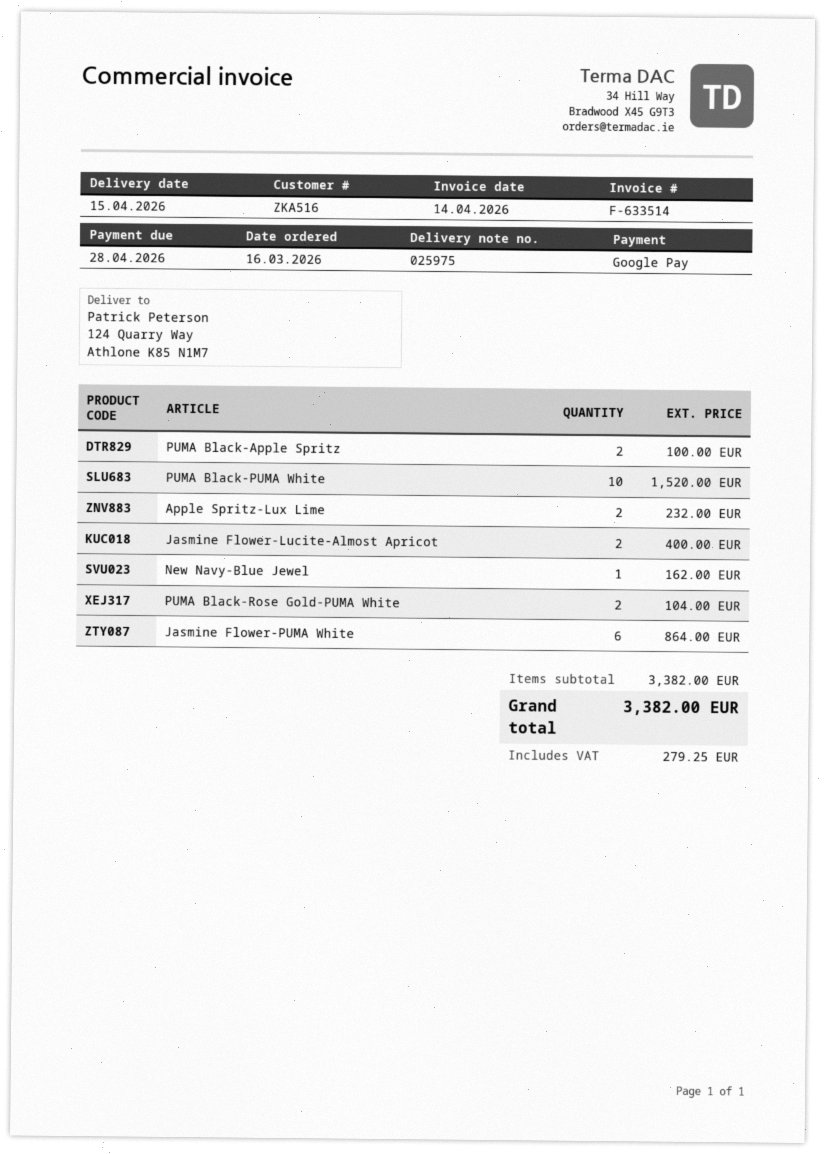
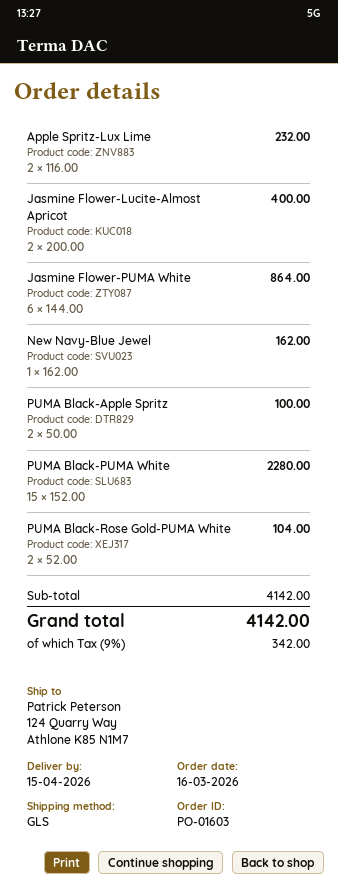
PUMA Black-PUMA White: 10 for 1520.00 -> 15 for 2280.00
subtotal: 3382.00 -> 4142.00
tax: 279.25 -> 342.00
total: 3382.00 -> 4142.00

